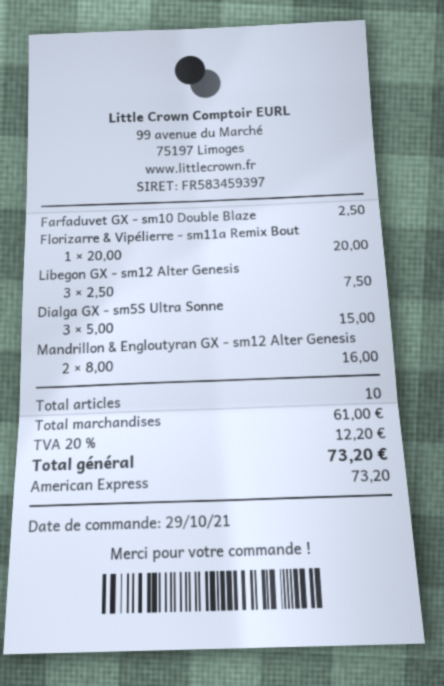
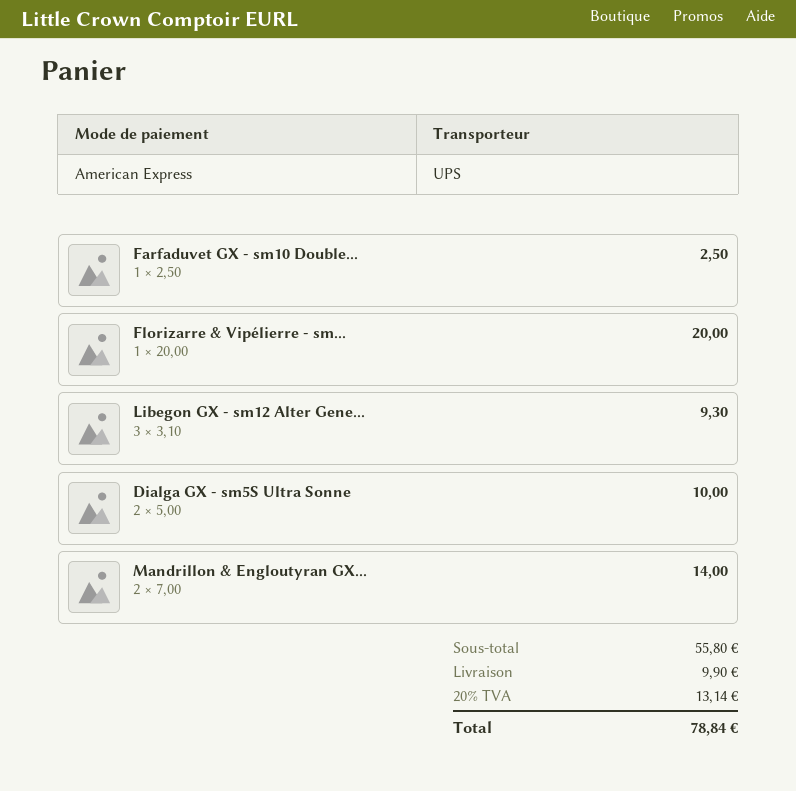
Libegon GX - sm12 Alter Genesis: 3 x 2.50 = 7.50 -> 3 x 3.10 = 9.30
Dialga GX - sm5S Ultra Sonne: 3 x 5.00 = 15.00 -> 2 x 5.00 = 10.00
Mandrillon & Engloutyran GX - sm12 Alter Genesis: 2 x 8.00 = 16.00 -> 2 x 7.00 = 14.00
subtotal: 61.00 -> 55.80
shipping: none -> 9.90
tax: 20% = 12.20 -> 20% = 13.14
total: 73.20 -> 78.84

